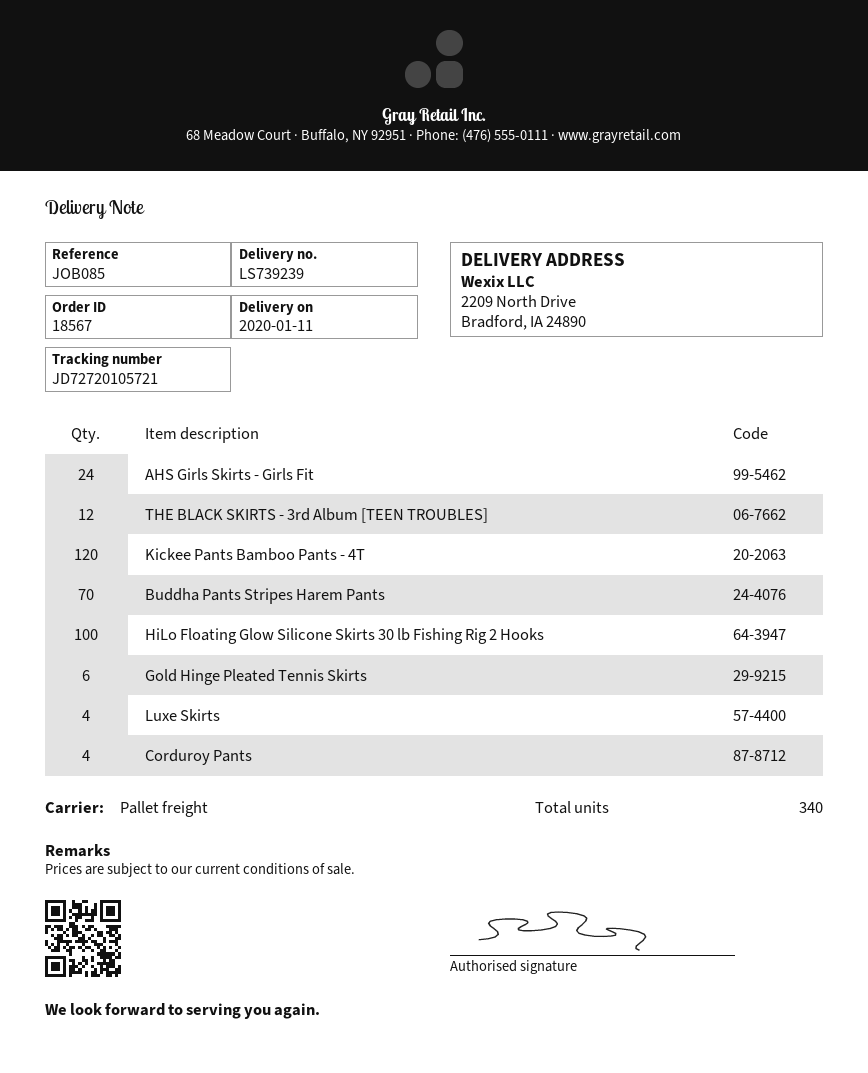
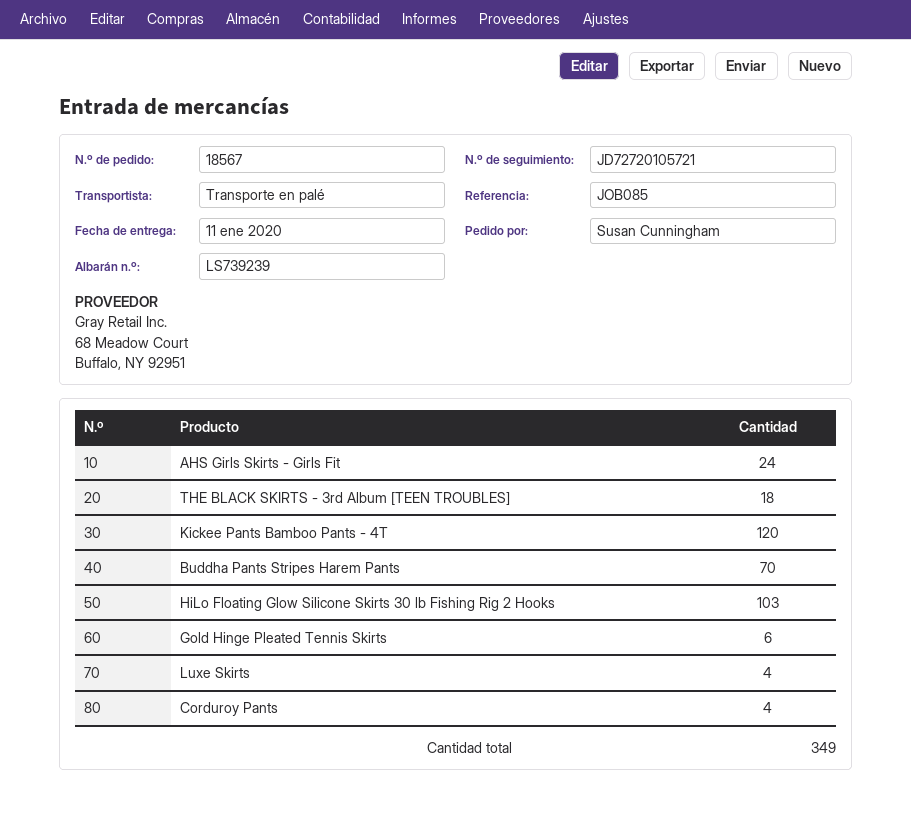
THE BLACK SKIRTS - 3rd Album [TEEN TROUBLES]: 12 -> 18
HiLo Floating Glow Silicone Skirts 30 lb Fishing Rig 2 Hooks: 100 -> 103
total quantity: 340 -> 349

